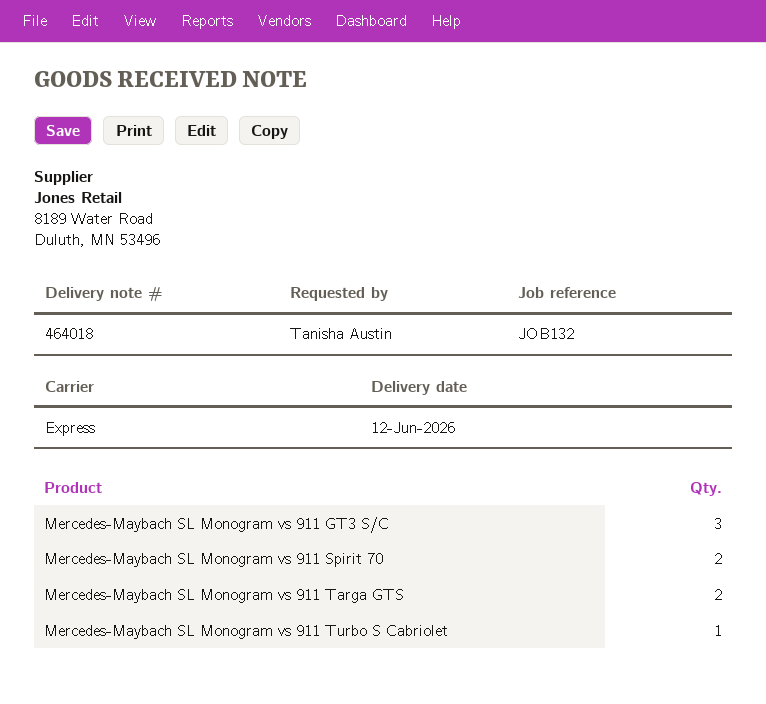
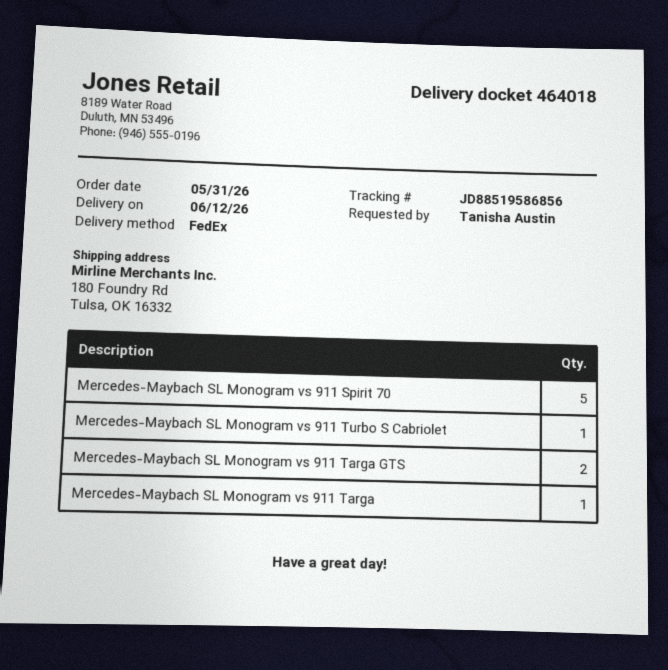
shipping method: express -> FedEx
Mercedes-Maybach SL Monogram vs 911 GT3 S/C: 3 -> none
Mercedes-Maybach SL Monogram vs 911 Spirit 70: 2 -> 5
Mercedes-Maybach SL Monogram vs 911 Targa: none -> 1

